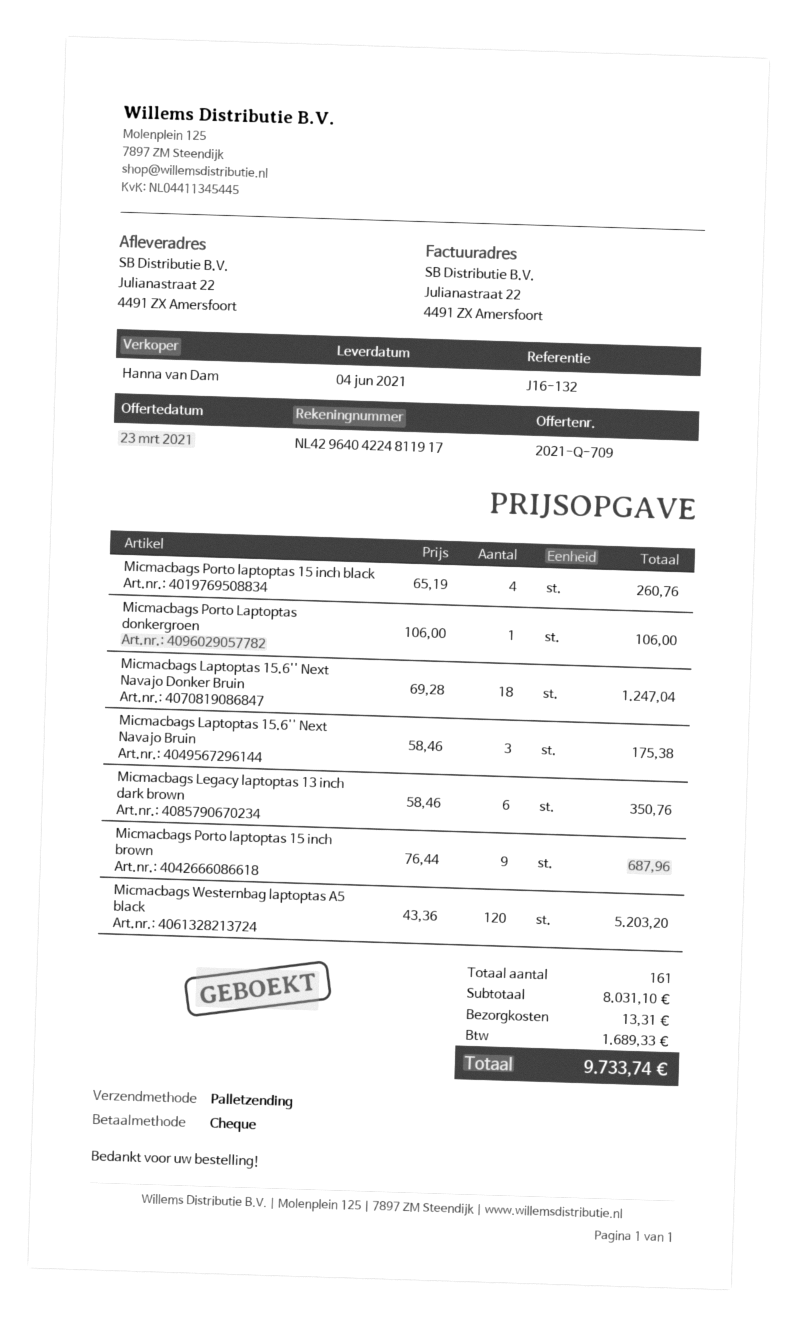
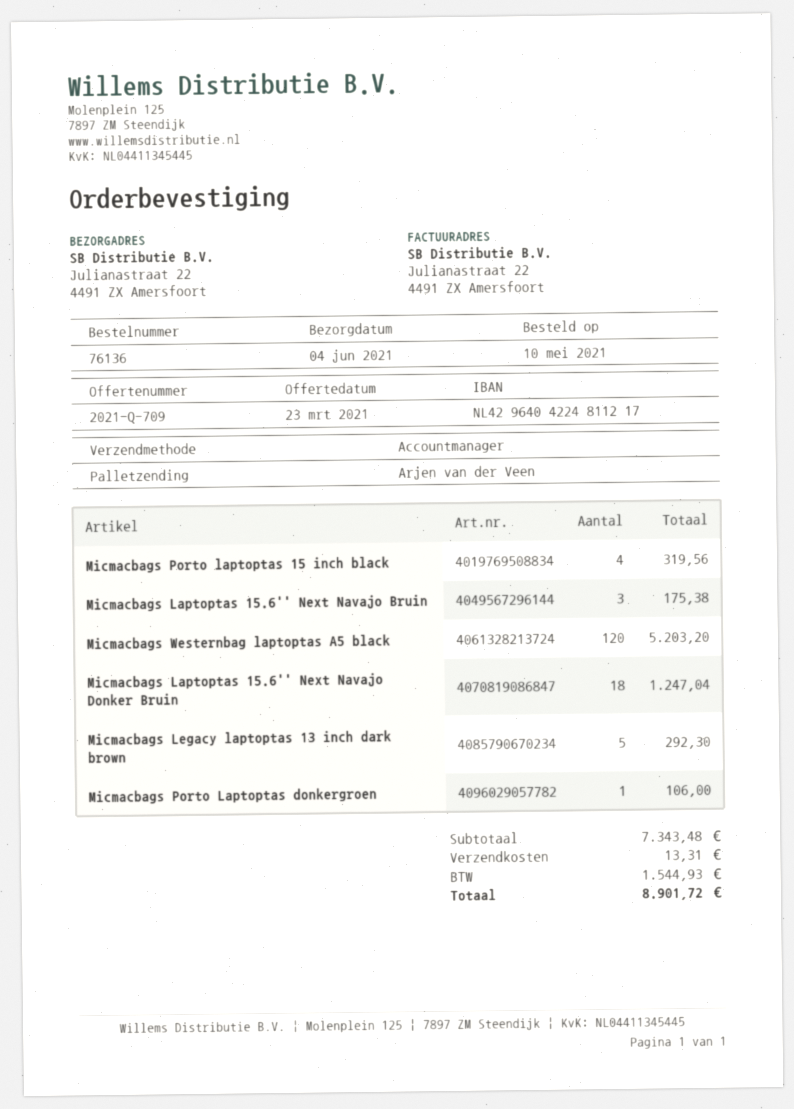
sales rep: Hanna van Dam -> Arjen van der Veen
bank account: NL4296404224811917 -> NL4296404224811217
Micmacbags Porto laptoptas 15 inch black: 4 for 260.76 -> 4 for 319.56
Micmacbags Legacy laptoptas 13 inch dark brown: 6 for 350.76 -> 5 for 292.30
Micmacbags Porto laptoptas 15 inch brown: 9 for 687.96 -> none
subtotal: 8031.10 -> 7343.48
tax: 1689.33 -> 1544.93
total: 9733.74 -> 8901.72

